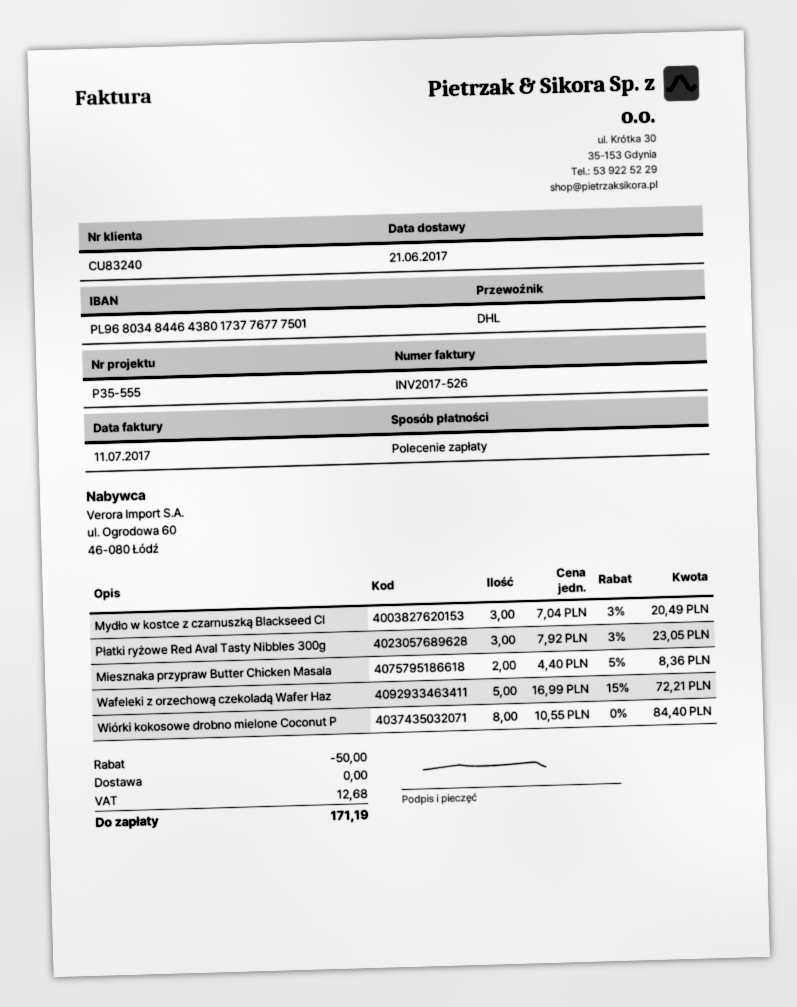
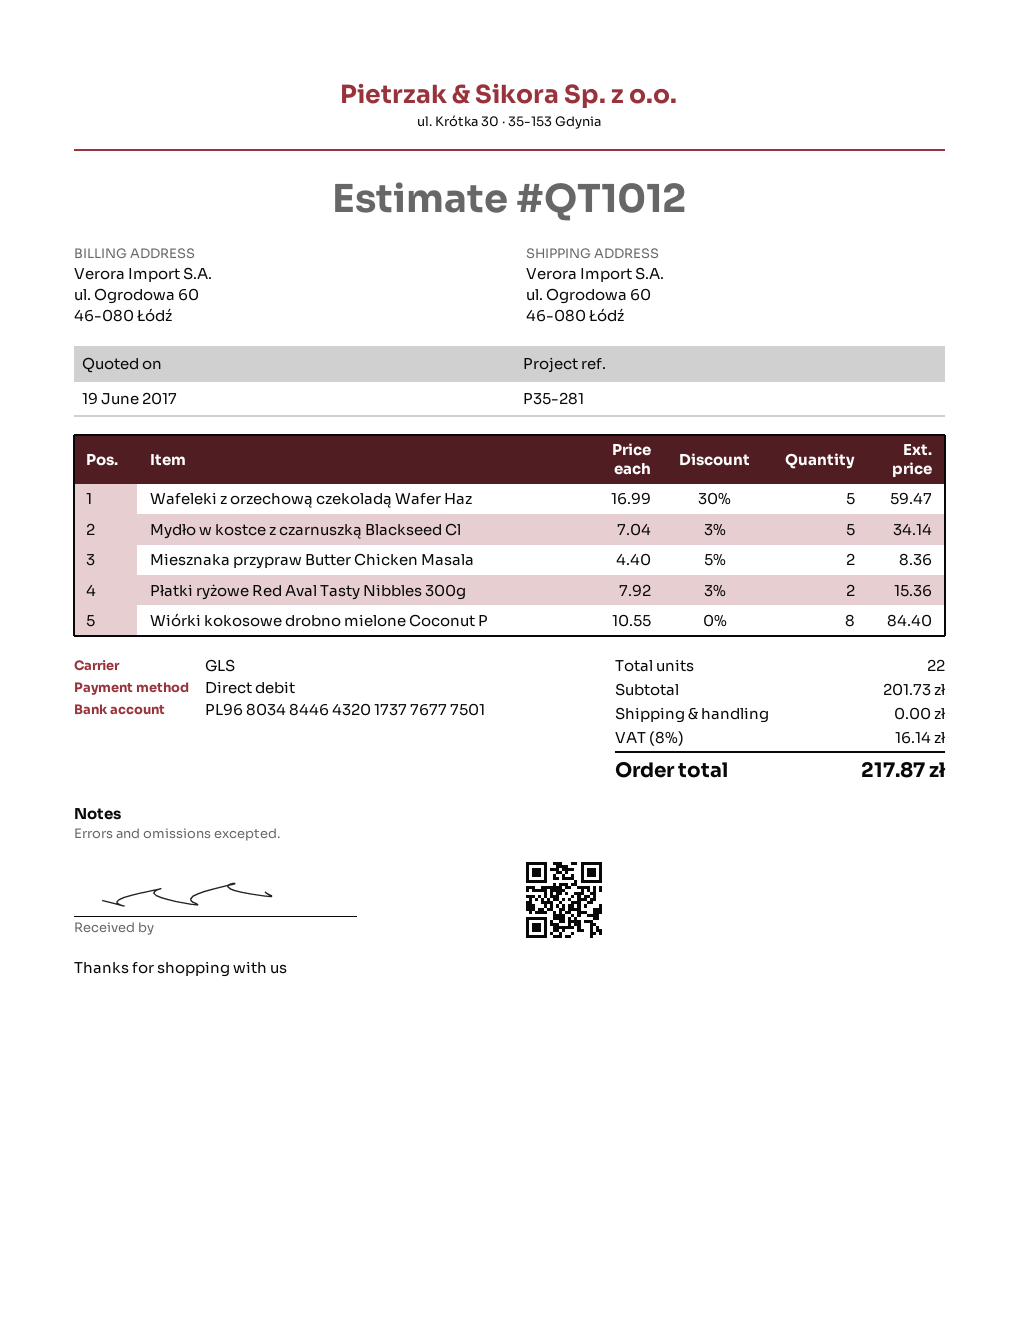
reference: P35-555 -> P35-281
bank account: PL96803484464380173776777501 -> PL96803484464320173776777501
shipping method: DHL -> GLS
Mydło w kostce z czarnuszką Blackseed Cl: 3 x 7.04 - 3% = 20.49 -> 5 x 7.04 - 3% = 34.14
Płatki ryżowe Red Aval Tasty Nibbles 300g: 3 x 7.92 - 3% = 23.05 -> 2 x 7.92 - 3% = 15.36
Wafeleki z orzechową czekoladą Wafer Haz: 5 x 16.99 - 15% = 72.21 -> 5 x 16.99 - 30% = 59.47
discount: 50.00 -> none
tax: 12.68 -> 16.14
total: 171.19 -> 217.87

